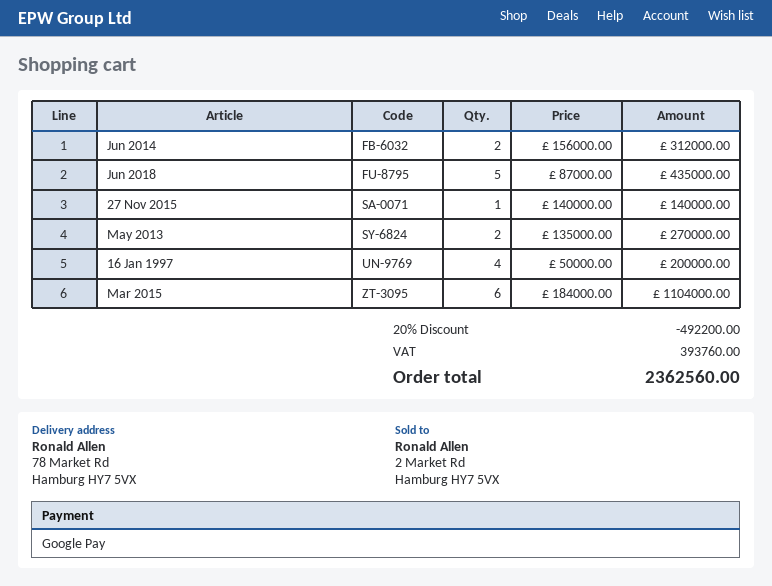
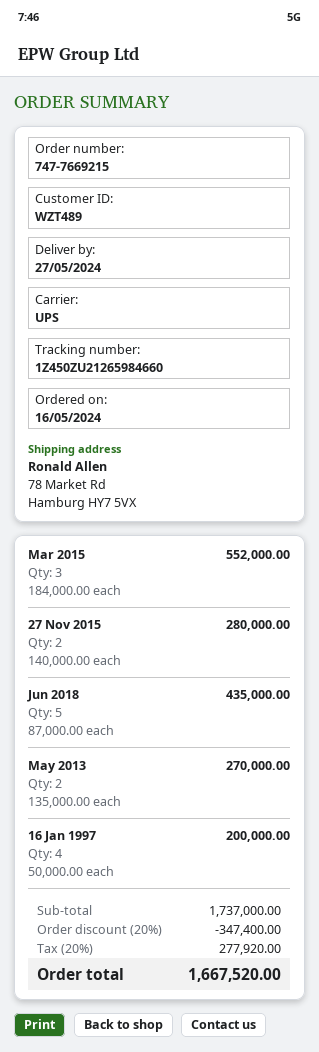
Jun 2014: 2 x 156000.00 = 312000.00 -> none
27 Nov 2015: 1 x 140000.00 = 140000.00 -> 2 x 140000.00 = 280000.00
Mar 2015: 6 x 184000.00 = 1104000.00 -> 3 x 184000.00 = 552000.00
discount: 20% = 492200.00 -> 20% = 347400.00
tax: 393760.00 -> 277920.00
total: 2362560.00 -> 1667520.00

